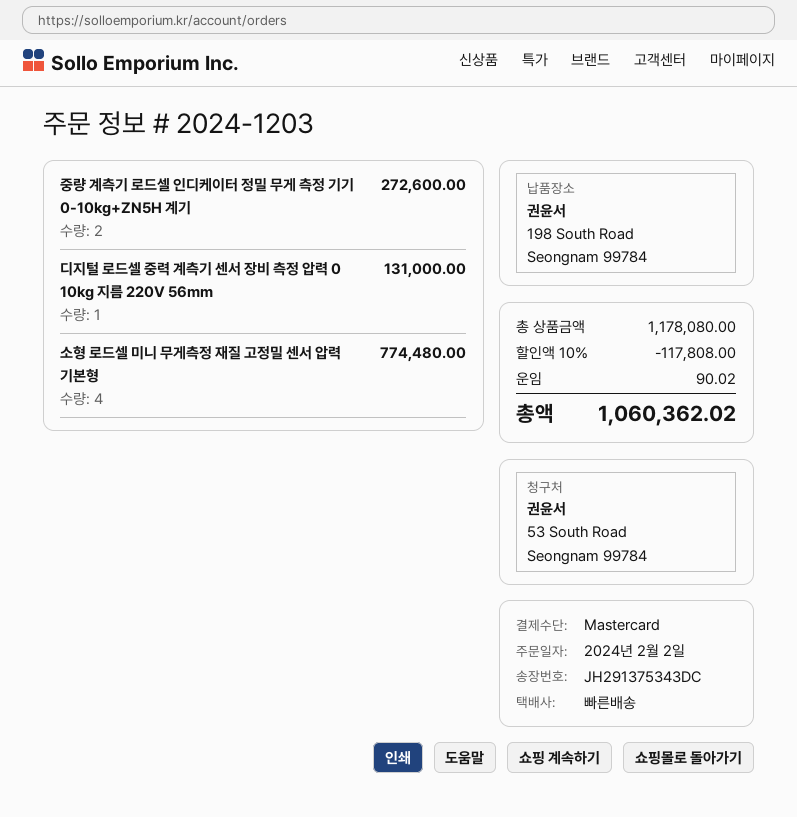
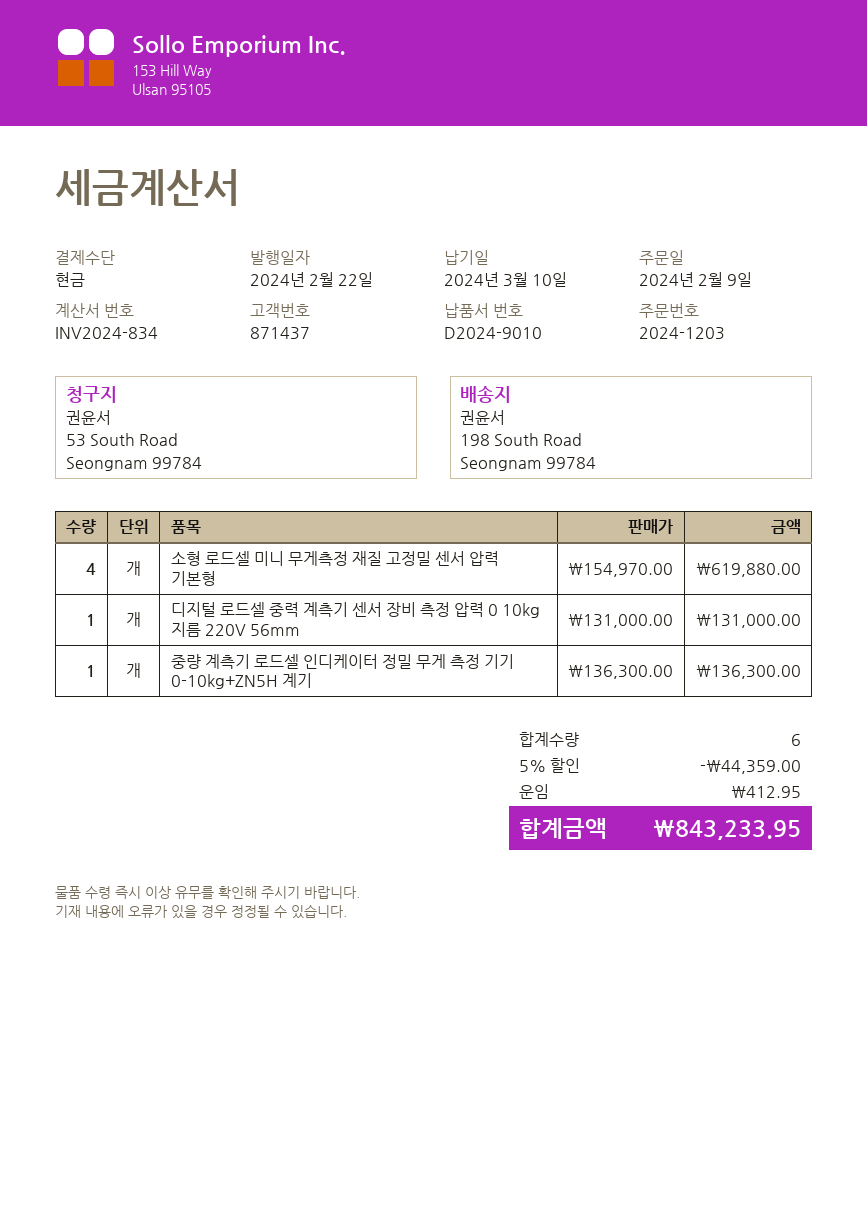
order date: 2024-02-02 -> 2024-02-09
payment method: Mastercard -> cash
중량 계측기 로드셀 인디케이터 정밀 무게 측정 기기 0-10kg+ZN5H 계기: 2 for 272600.00 -> 1 for 136300.00
소형 로드셀 미니 무게측정 재질 고정밀 센서 압력 기본형: 4 for 774480.00 -> 4 for 619880.00
discount: 10% = 117808.00 -> 5% = 44359.00
shipping: 90.02 -> 412.95
total: 1060362.02 -> 843233.95

